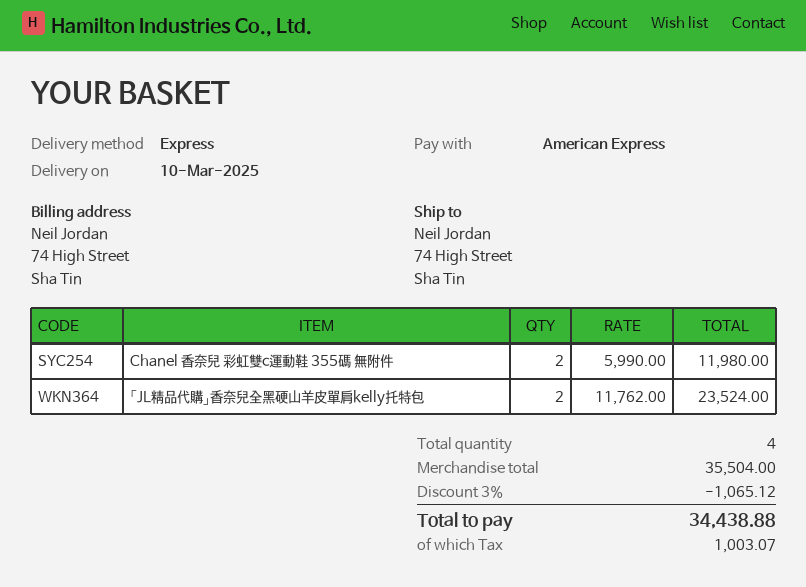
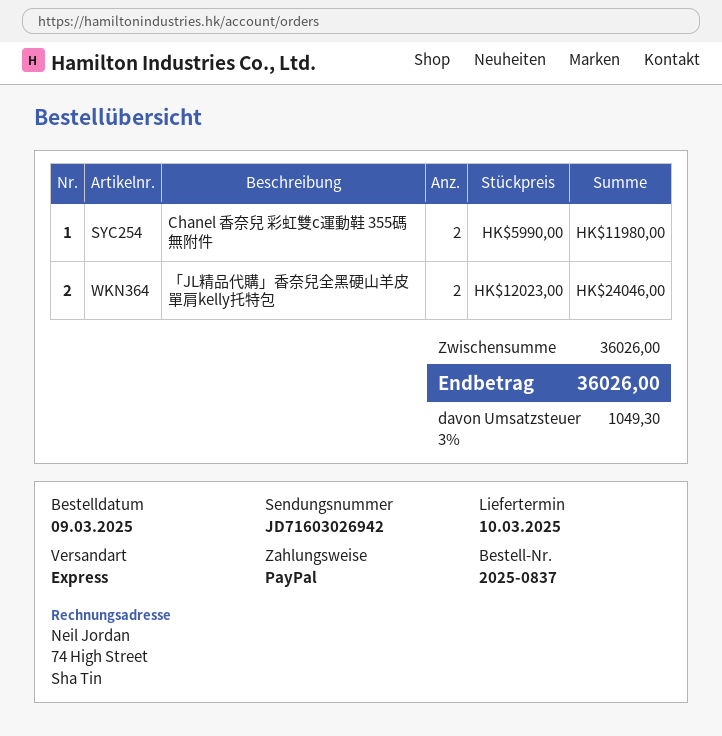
payment method: American Express -> PayPal
「JL精品代購」香奈兒全黑硬山羊皮單肩kelly托特包: 2 x 11762.00 = 23524.00 -> 2 x 12023.00 = 24046.00
subtotal: 35504.00 -> 36026.00
discount: 3% = 1065.12 -> none
tax: 1003.07 -> 1049.30
total: 34438.88 -> 36026.00

